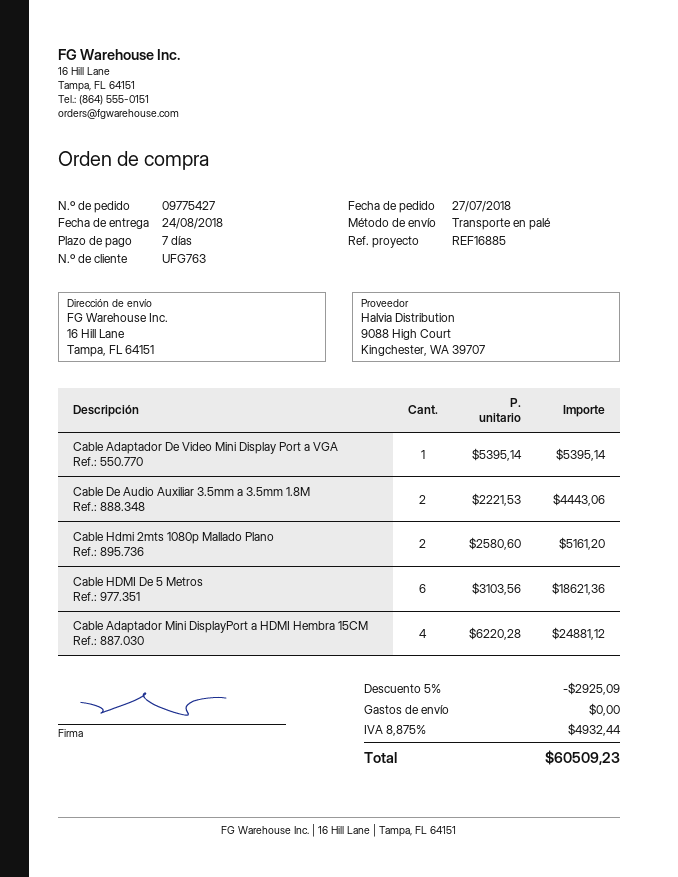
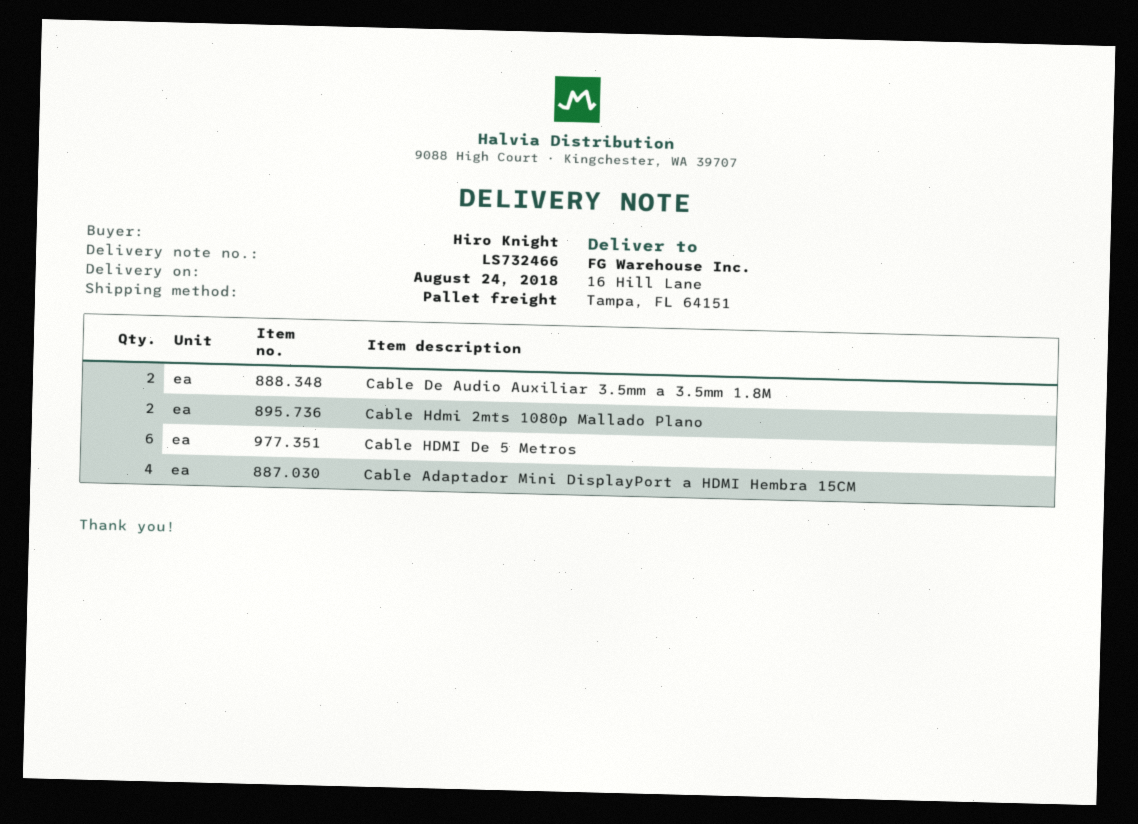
Cable Adaptador De Video Mini Display Port a VGA: 1 -> none

